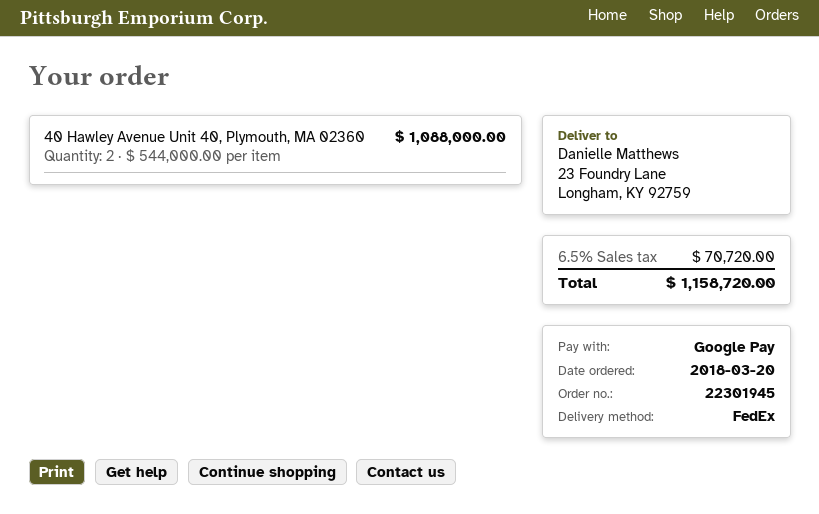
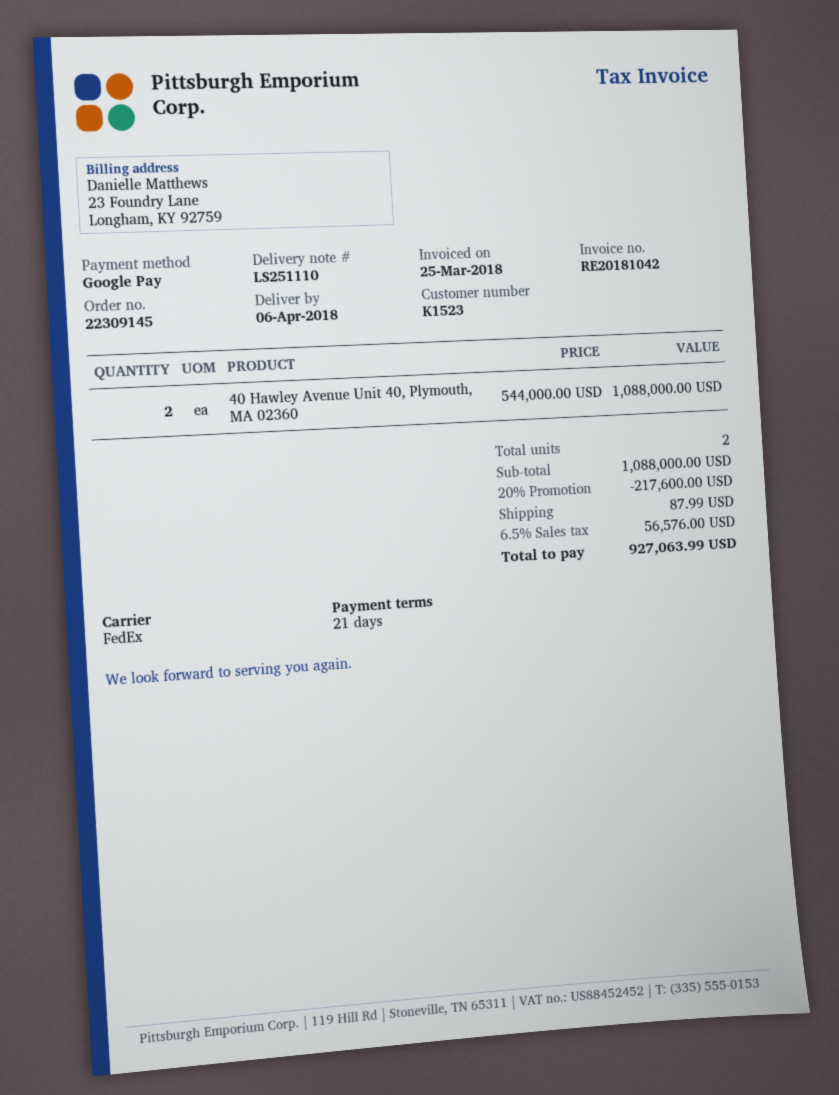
order number: 22301945 -> 22309145
discount: none -> 20% = 217600.00
shipping: none -> 87.99
tax: 6.5% = 70720.00 -> 6.5% = 56576.00
total: 1158720.00 -> 927063.99

